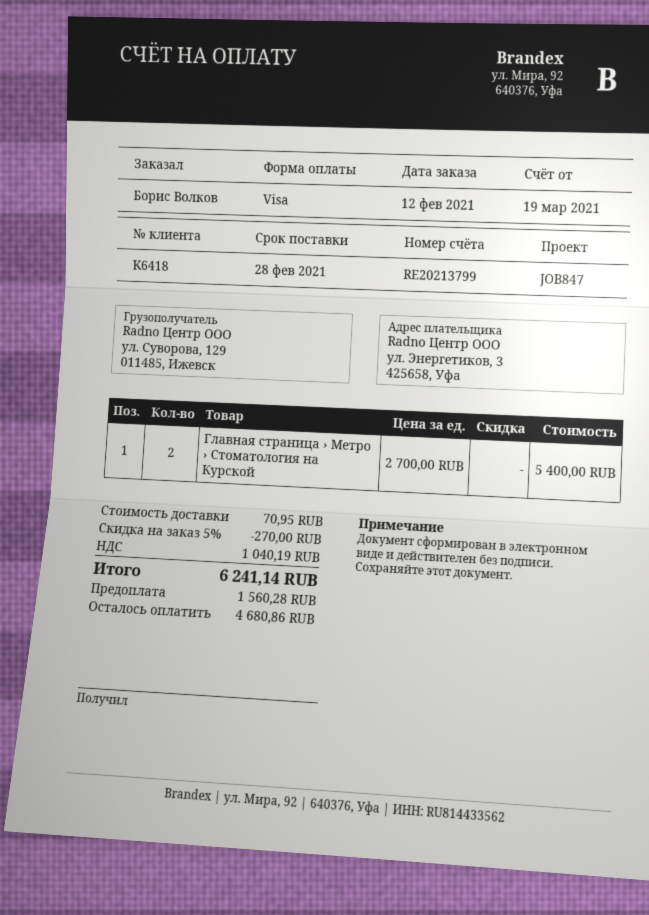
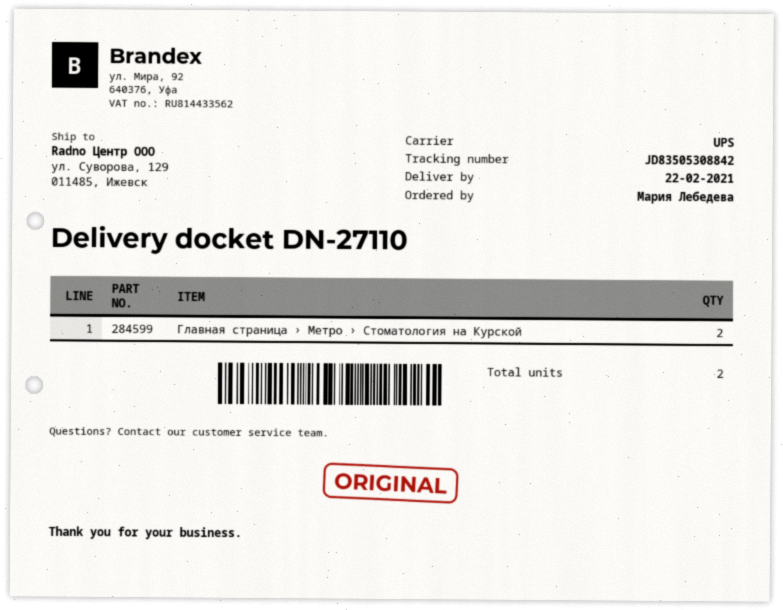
delivery date: 2021-02-28 -> 2021-02-22
ordered by: Борис Волков -> Мария Лебедева

